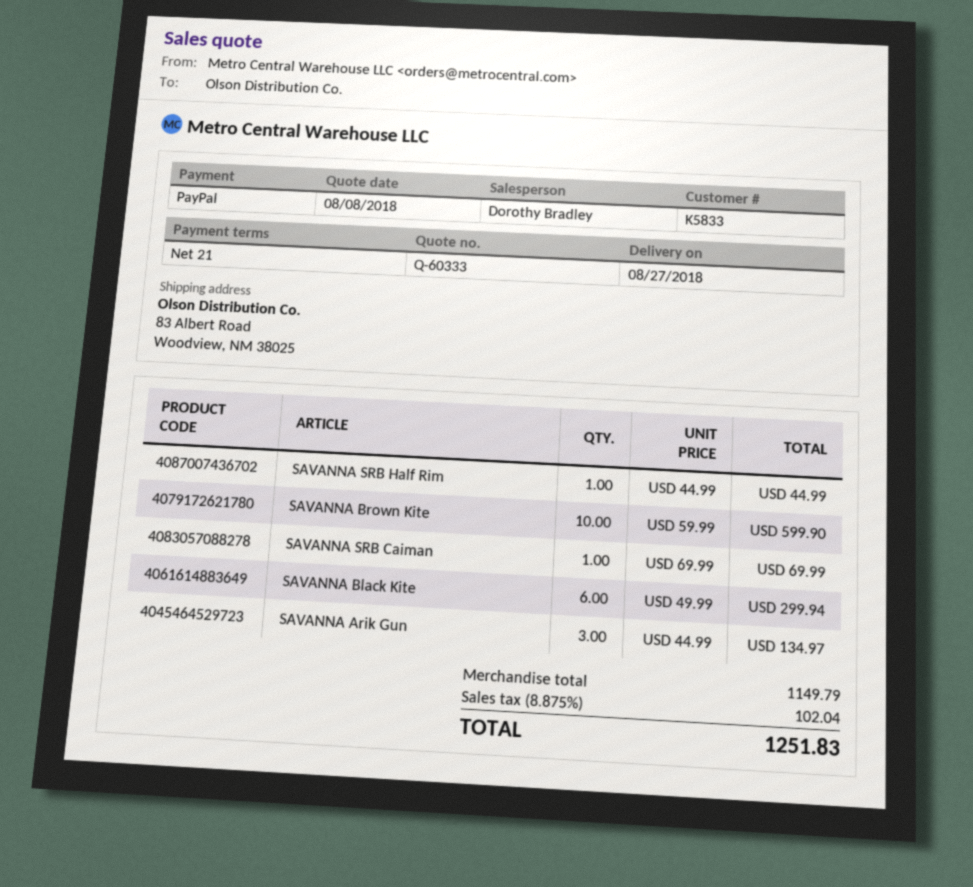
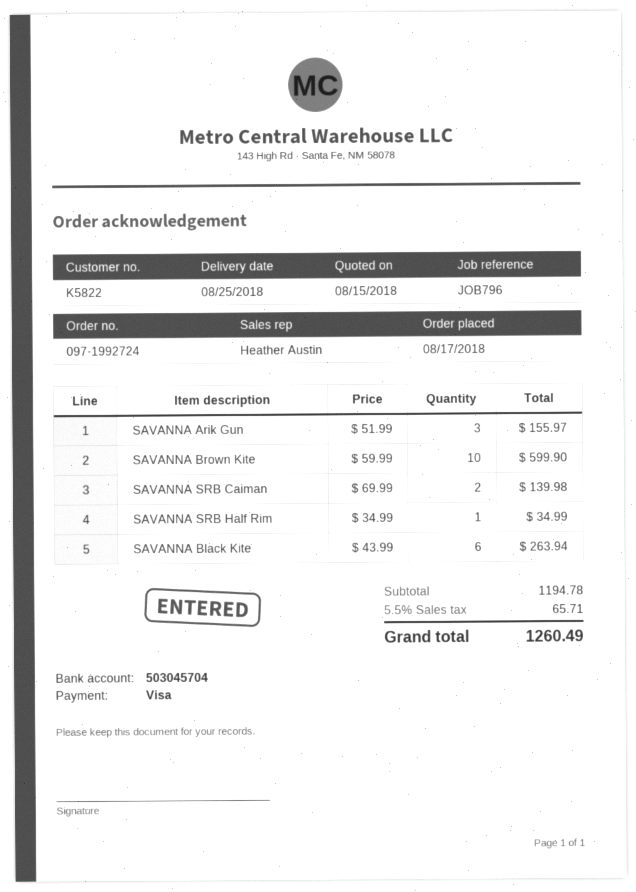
quote date: 2018-08-08 -> 2018-08-15
delivery date: 2018-08-27 -> 2018-08-25
customer number: K5833 -> K5822
sales rep: Dorothy Bradley -> Heather Austin
payment method: PayPal -> Visa
SAVANNA SRB Half Rim: 1 x 44.99 = 44.99 -> 1 x 34.99 = 34.99
SAVANNA SRB Caiman: 1 x 69.99 = 69.99 -> 2 x 69.99 = 139.98
SAVANNA Black Kite: 6 x 49.99 = 299.94 -> 6 x 43.99 = 263.94
SAVANNA Arik Gun: 3 x 44.99 = 134.97 -> 3 x 51.99 = 155.97
subtotal: 1149.79 -> 1194.78
tax: 8.875% = 102.04 -> 5.5% = 65.71
total: 1251.83 -> 1260.49

